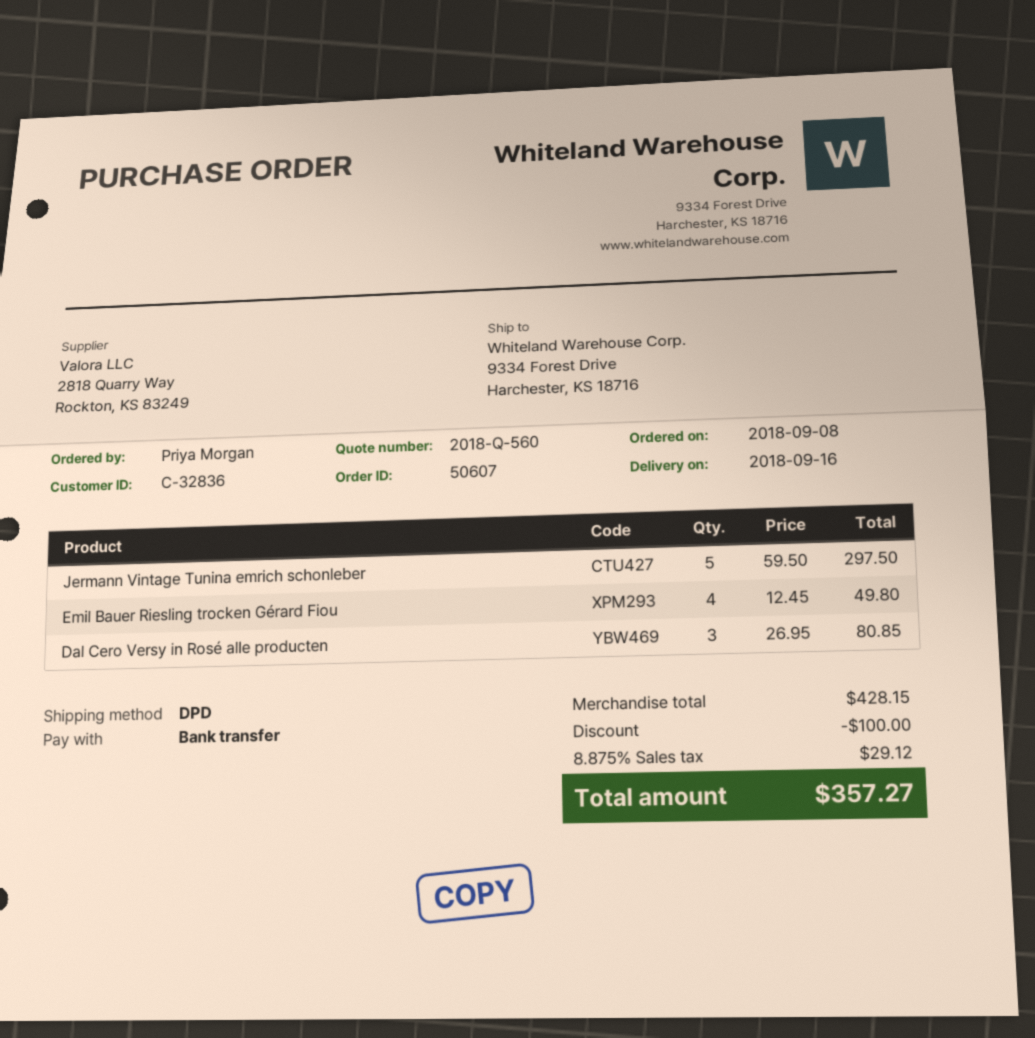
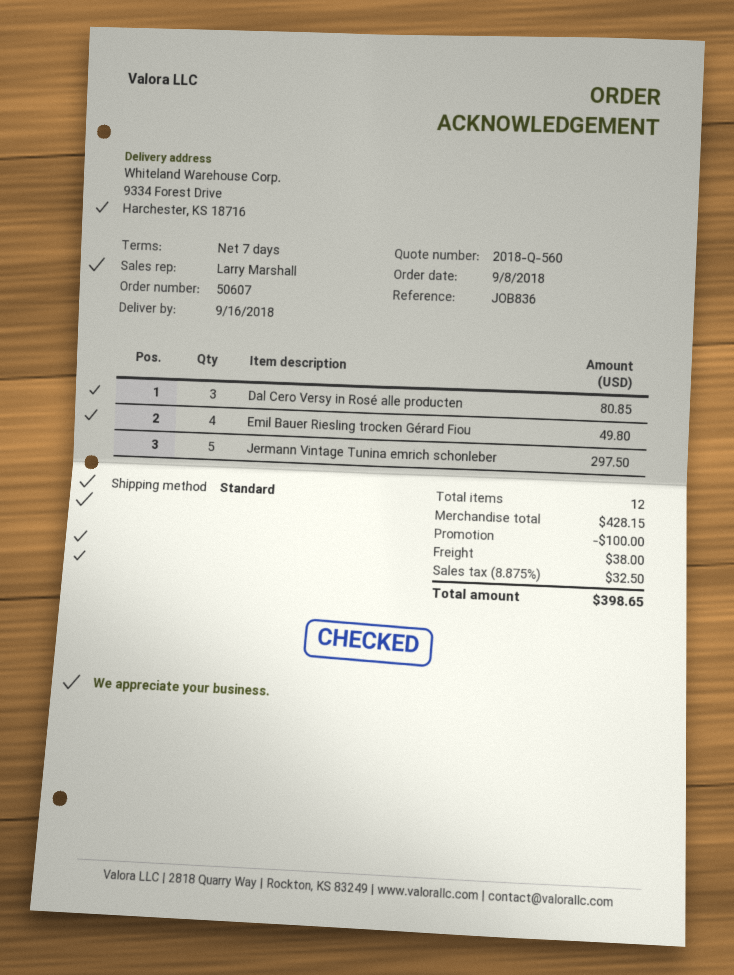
shipping method: DPD -> standard
shipping: none -> 38.00
tax: 8.875% = 29.12 -> 8.875% = 32.50
total: 357.27 -> 398.65

